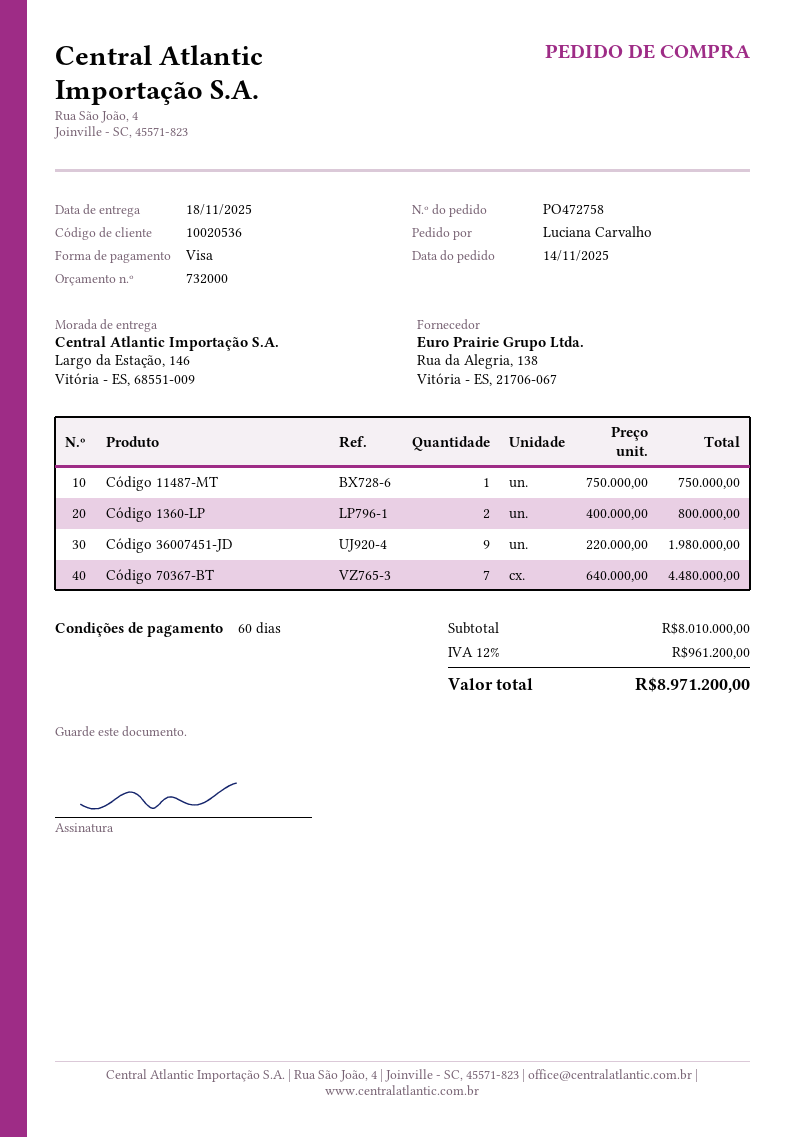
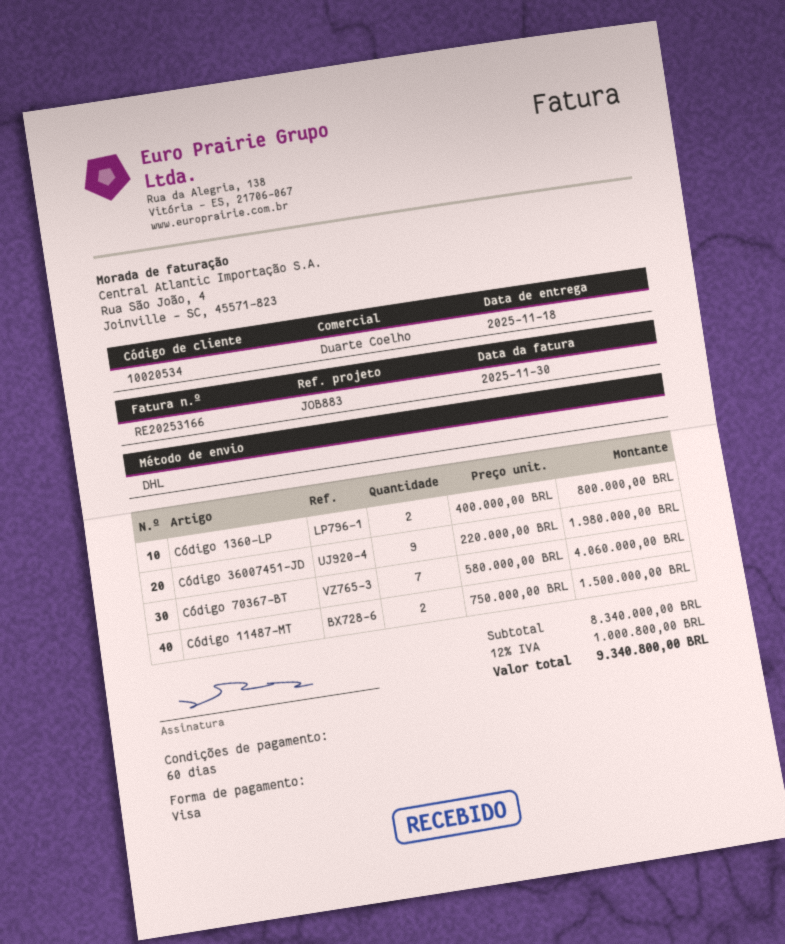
customer number: 10020536 -> 10020534
Código 11487-MT: 1 x 750000.00 = 750000.00 -> 2 x 750000.00 = 1500000.00
Código 70367-BT: 7 x 640000.00 = 4480000.00 -> 7 x 580000.00 = 4060000.00
subtotal: 8010000.00 -> 8340000.00
tax: 12% = 961200.00 -> 12% = 1000800.00
total: 8971200.00 -> 9340800.00

